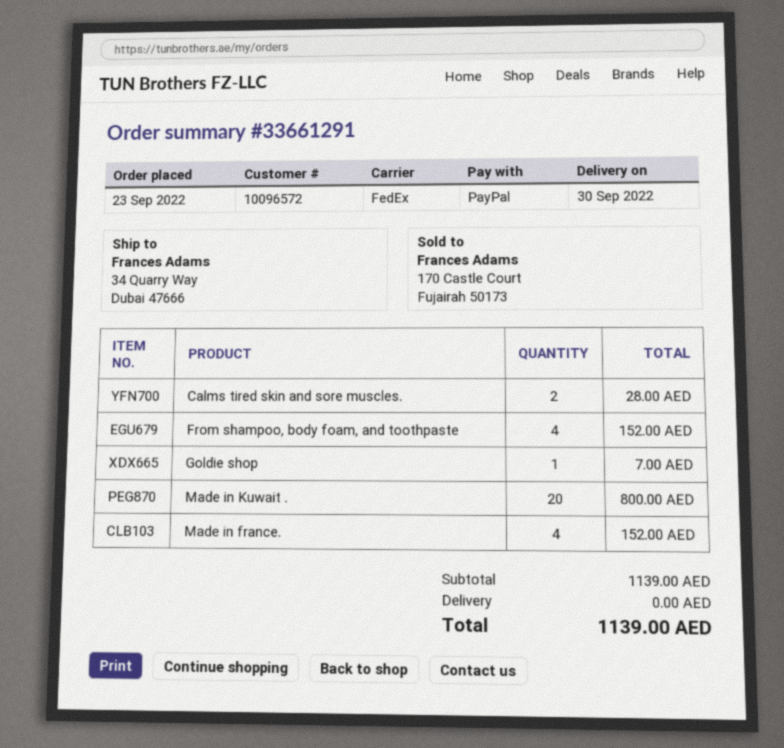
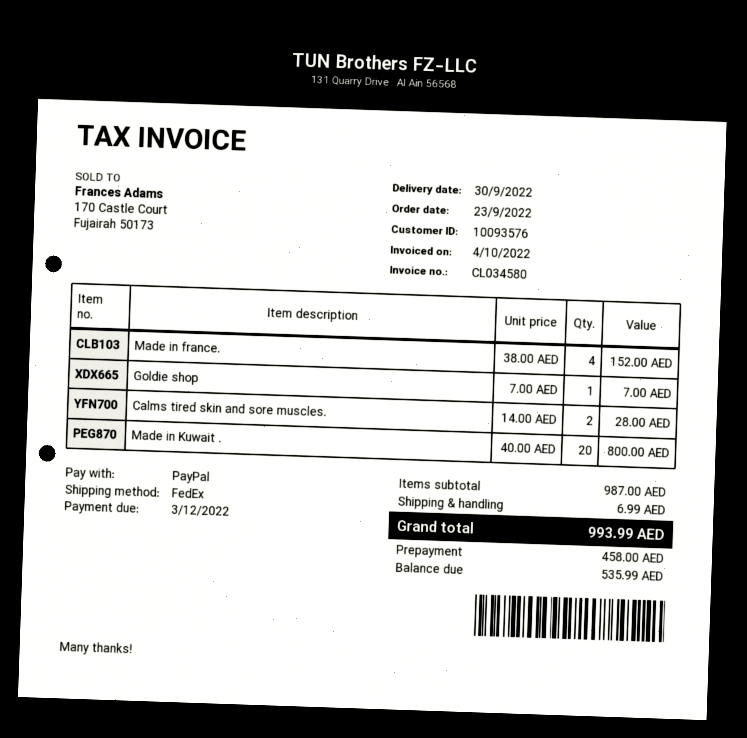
customer number: 10096572 -> 10093576
From shampoo, body foam, and toothpaste: 4 for 152.00 -> none
subtotal: 1139.00 -> 987.00
shipping: 0.00 -> 6.99
total: 1139.00 -> 993.99

